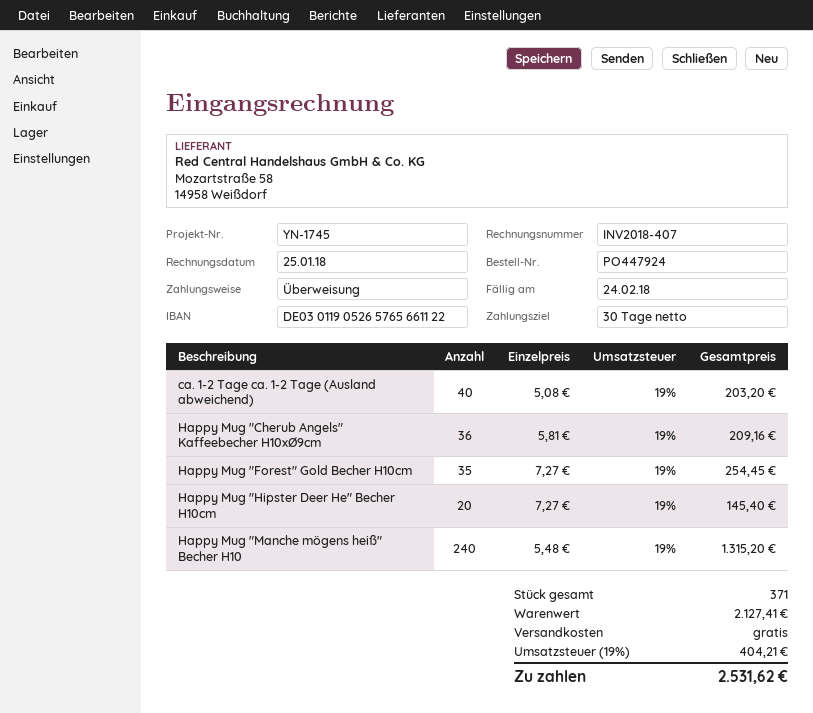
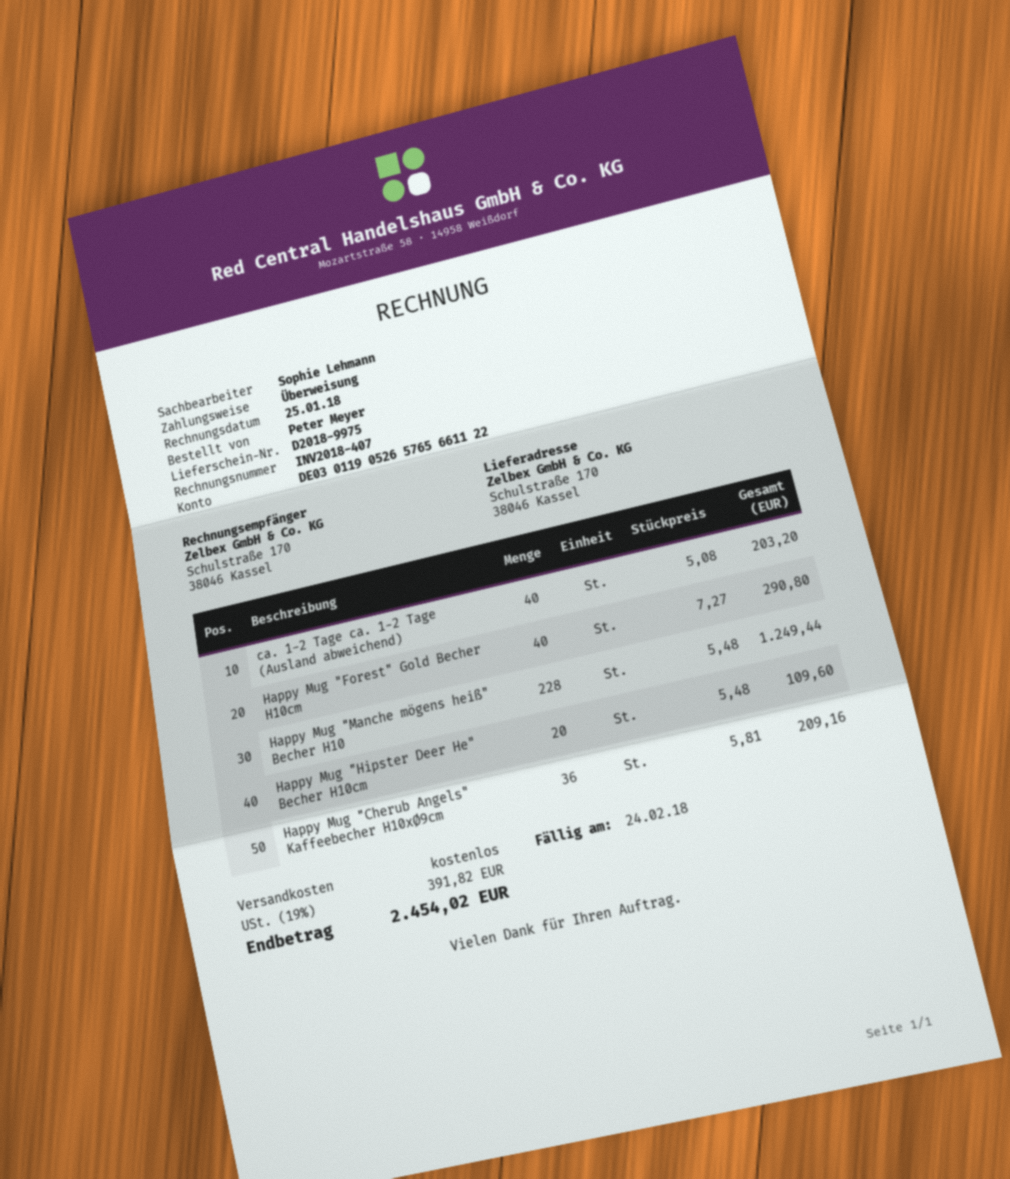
Happy Mug "Forest" Gold Becher H10cm: 35 x 7.27 = 254.45 -> 40 x 7.27 = 290.80
Happy Mug "Hipster Deer He" Becher H10cm: 20 x 7.27 = 145.40 -> 20 x 5.48 = 109.60
Happy Mug "Manche mögens heiß" Becher H10: 240 x 5.48 = 1315.20 -> 228 x 5.48 = 1249.44
tax: 19% = 404.21 -> 19% = 391.82
total: 2531.62 -> 2454.02

